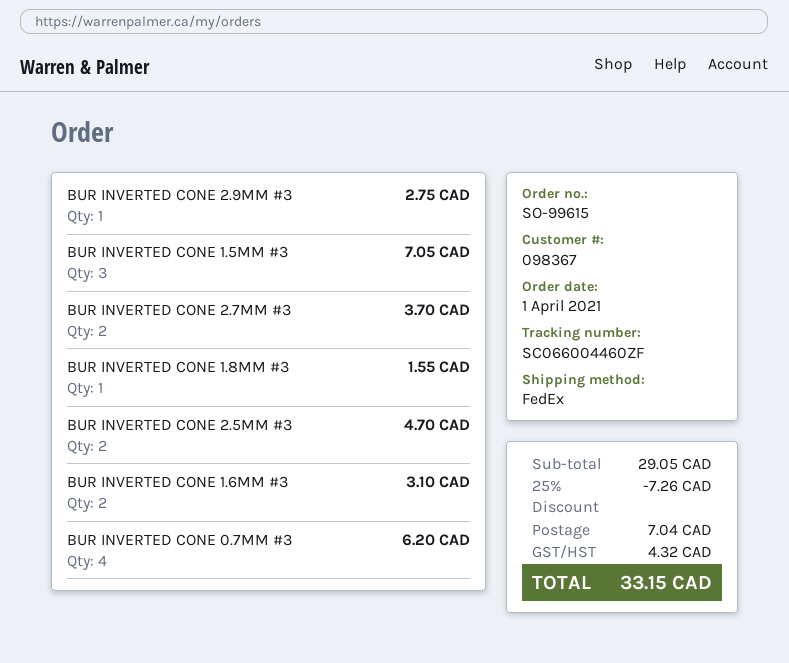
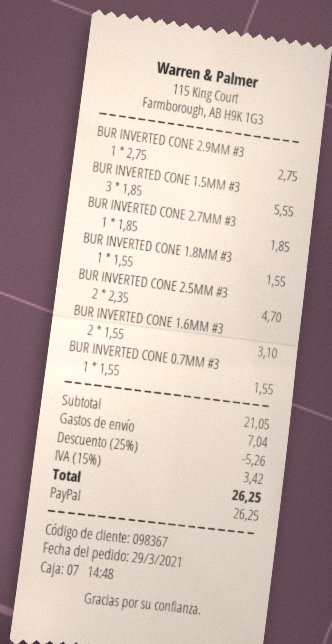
order date: 2021-04-01 -> 2021-03-29
BUR INVERTED CONE 1.5MM #3: 3 for 7.05 -> 3 for 5.55
BUR INVERTED CONE 2.7MM #3: 2 for 3.70 -> 1 for 1.85
BUR INVERTED CONE 0.7MM #3: 4 for 6.20 -> 1 for 1.55
subtotal: 29.05 -> 21.05
discount: 25% = 7.26 -> 25% = 5.26
tax: 4.32 -> 3.42
total: 33.15 -> 26.25

